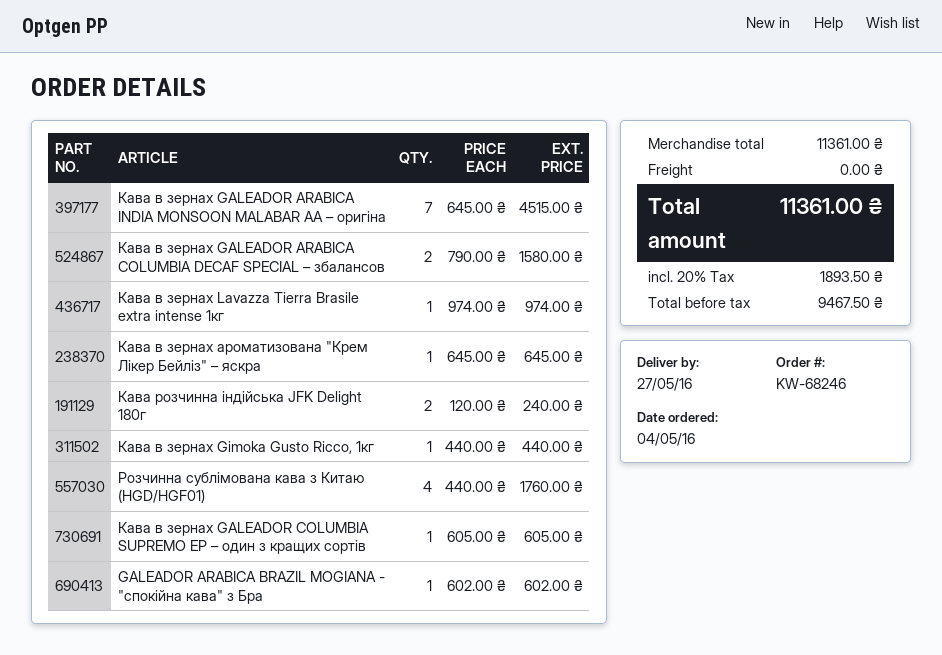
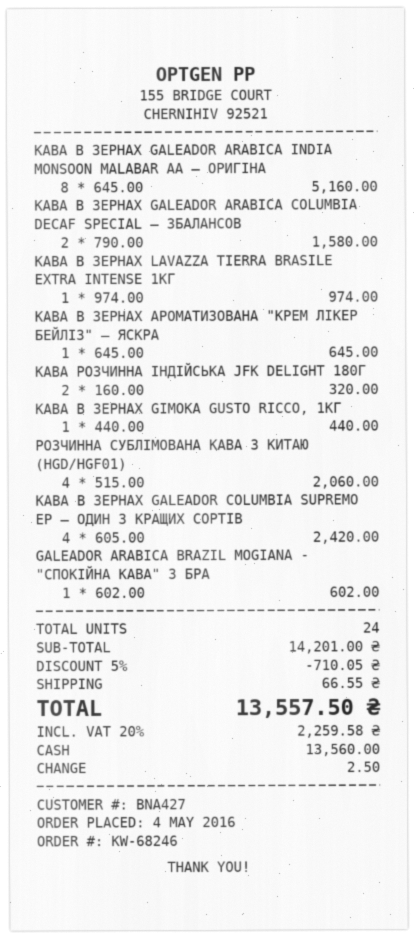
Кава в зернах GALEADOR ARABICA INDIA MONSOON MALABAR AA – оригіна: 7 x 645.00 = 4515.00 -> 8 x 645.00 = 5160.00
Кава розчинна індійська JFK Delight 180г: 2 x 120.00 = 240.00 -> 2 x 160.00 = 320.00
Розчинна сублімована кава з Китаю (HGD/HGF01): 4 x 440.00 = 1760.00 -> 4 x 515.00 = 2060.00
Кава в зернах GALEADOR COLUMBIA SUPREMO EP – один з кращих сортів: 1 x 605.00 = 605.00 -> 4 x 605.00 = 2420.00
subtotal: 11361.00 -> 14201.00
discount: none -> 5% = 710.05
shipping: 0.00 -> 66.55
tax: 20% = 1893.50 -> 20% = 2259.58
total: 11361.00 -> 13557.50

